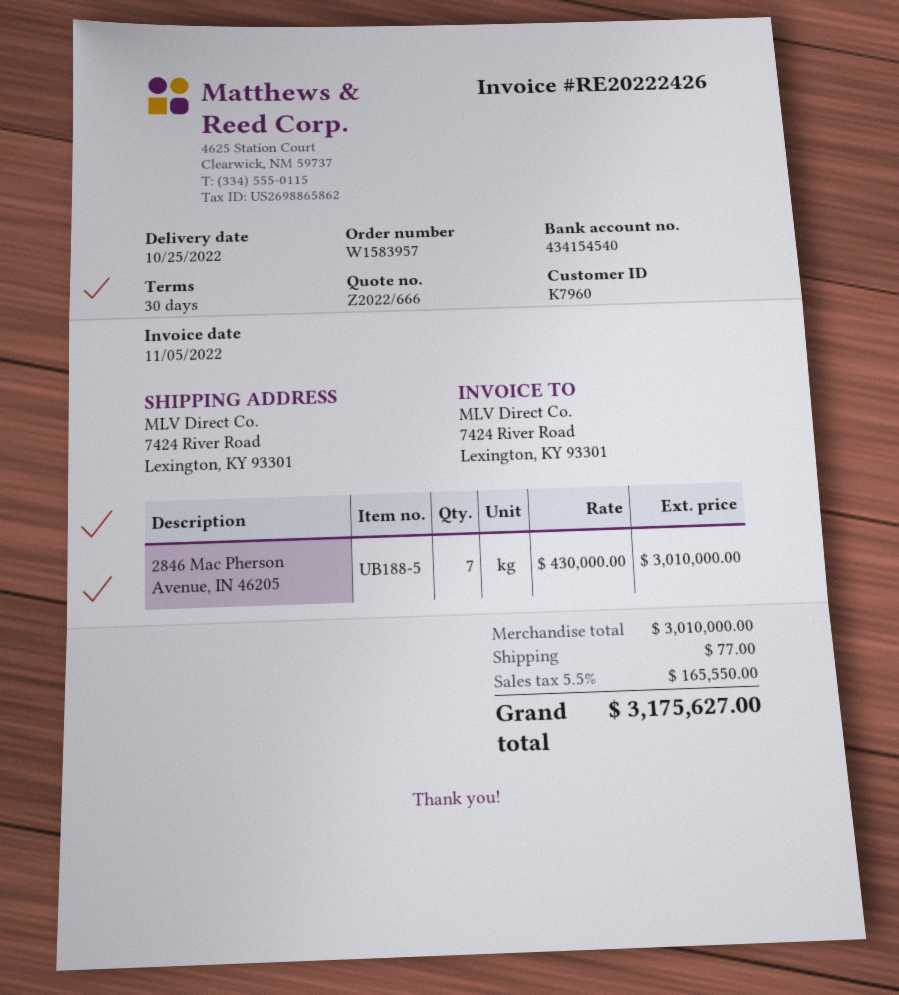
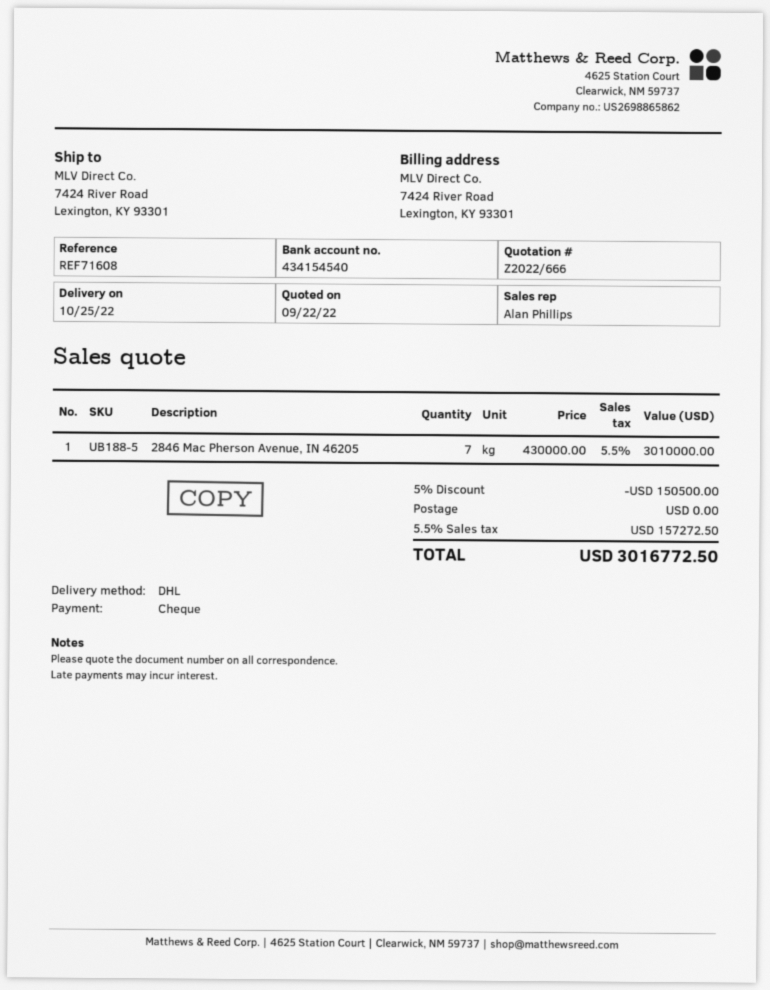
discount: none -> 5% = 150500.00
shipping: 77.00 -> 0.00
tax: 5.5% = 165550.00 -> 5.5% = 157272.50
total: 3175627.00 -> 3016772.50

